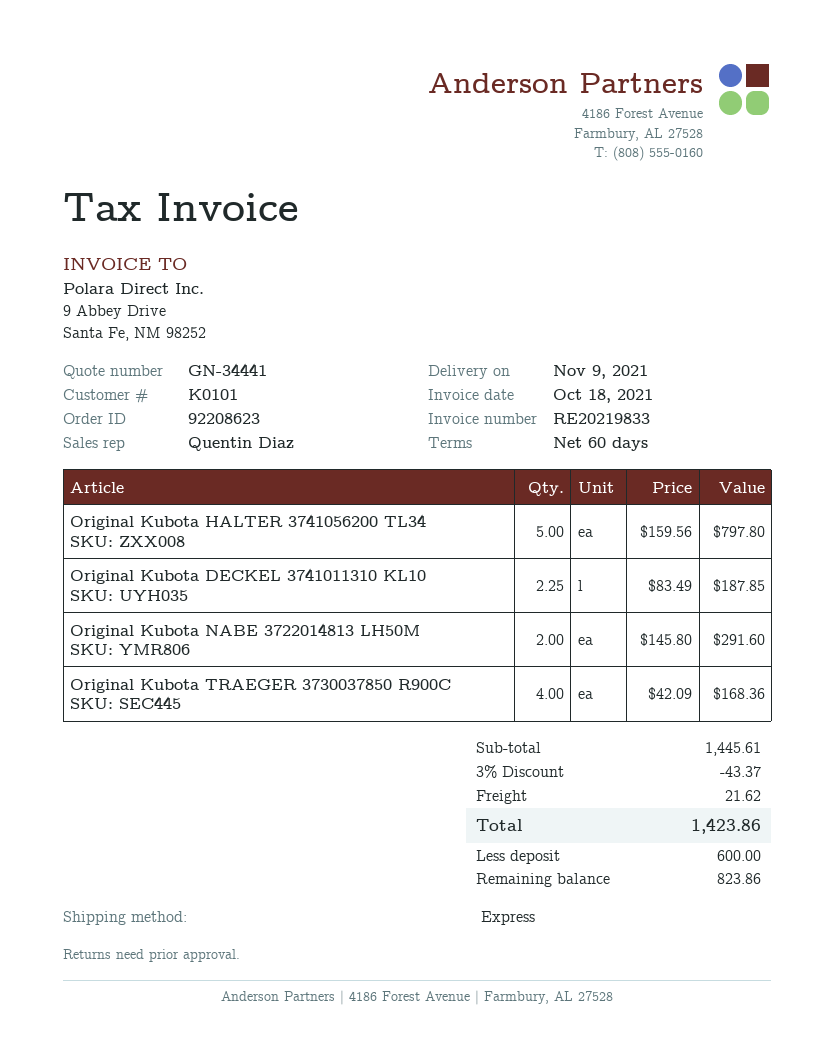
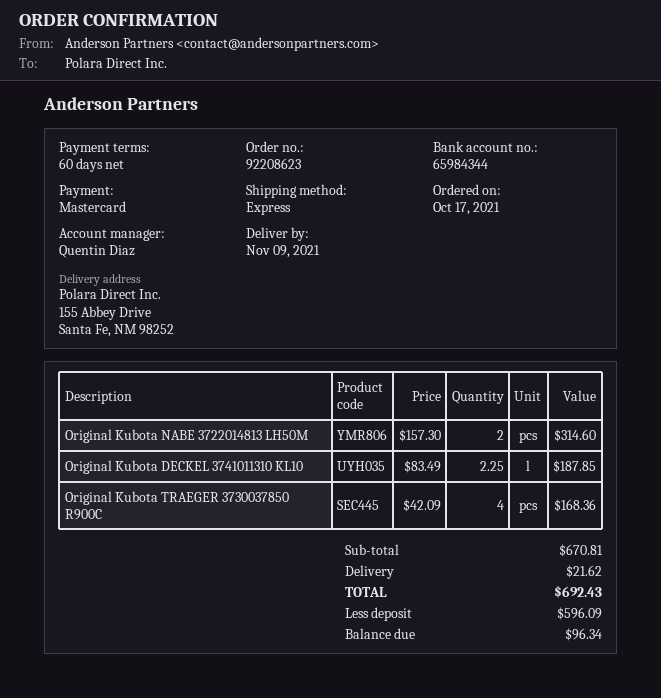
Original Kubota HALTER 3741056200 TL34: 5 x 159.56 = 797.80 -> none
Original Kubota NABE 3722014813 LH50M: 2 x 145.80 = 291.60 -> 2 x 157.30 = 314.60
subtotal: 1445.61 -> 670.81
discount: 3% = 43.37 -> none
total: 1423.86 -> 692.43
deposit: 600.00 -> 596.09
balance: 823.86 -> 96.34

